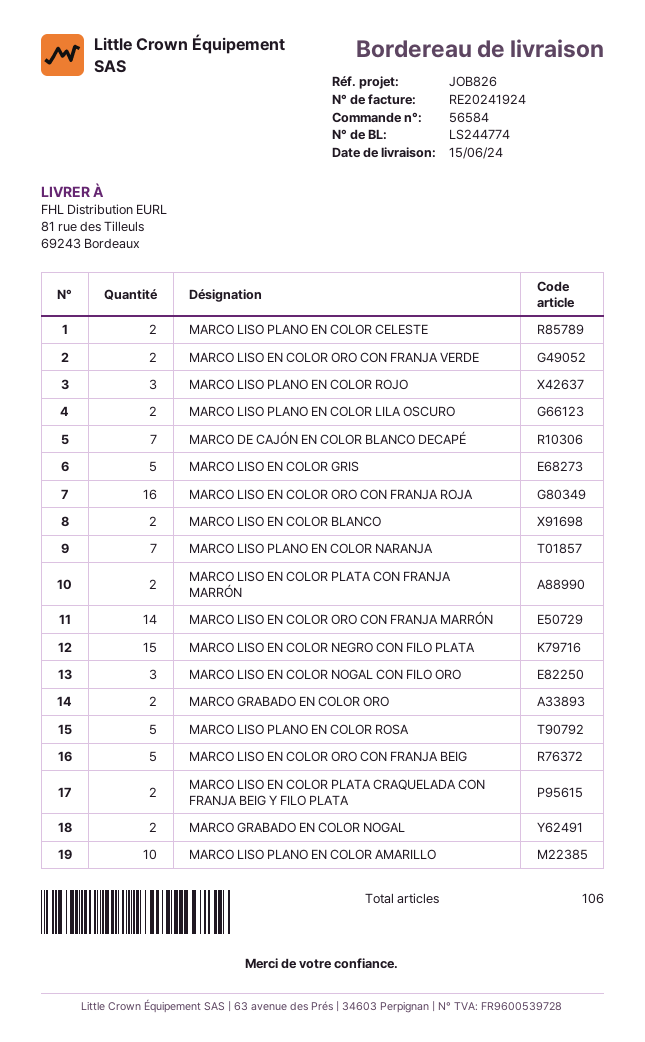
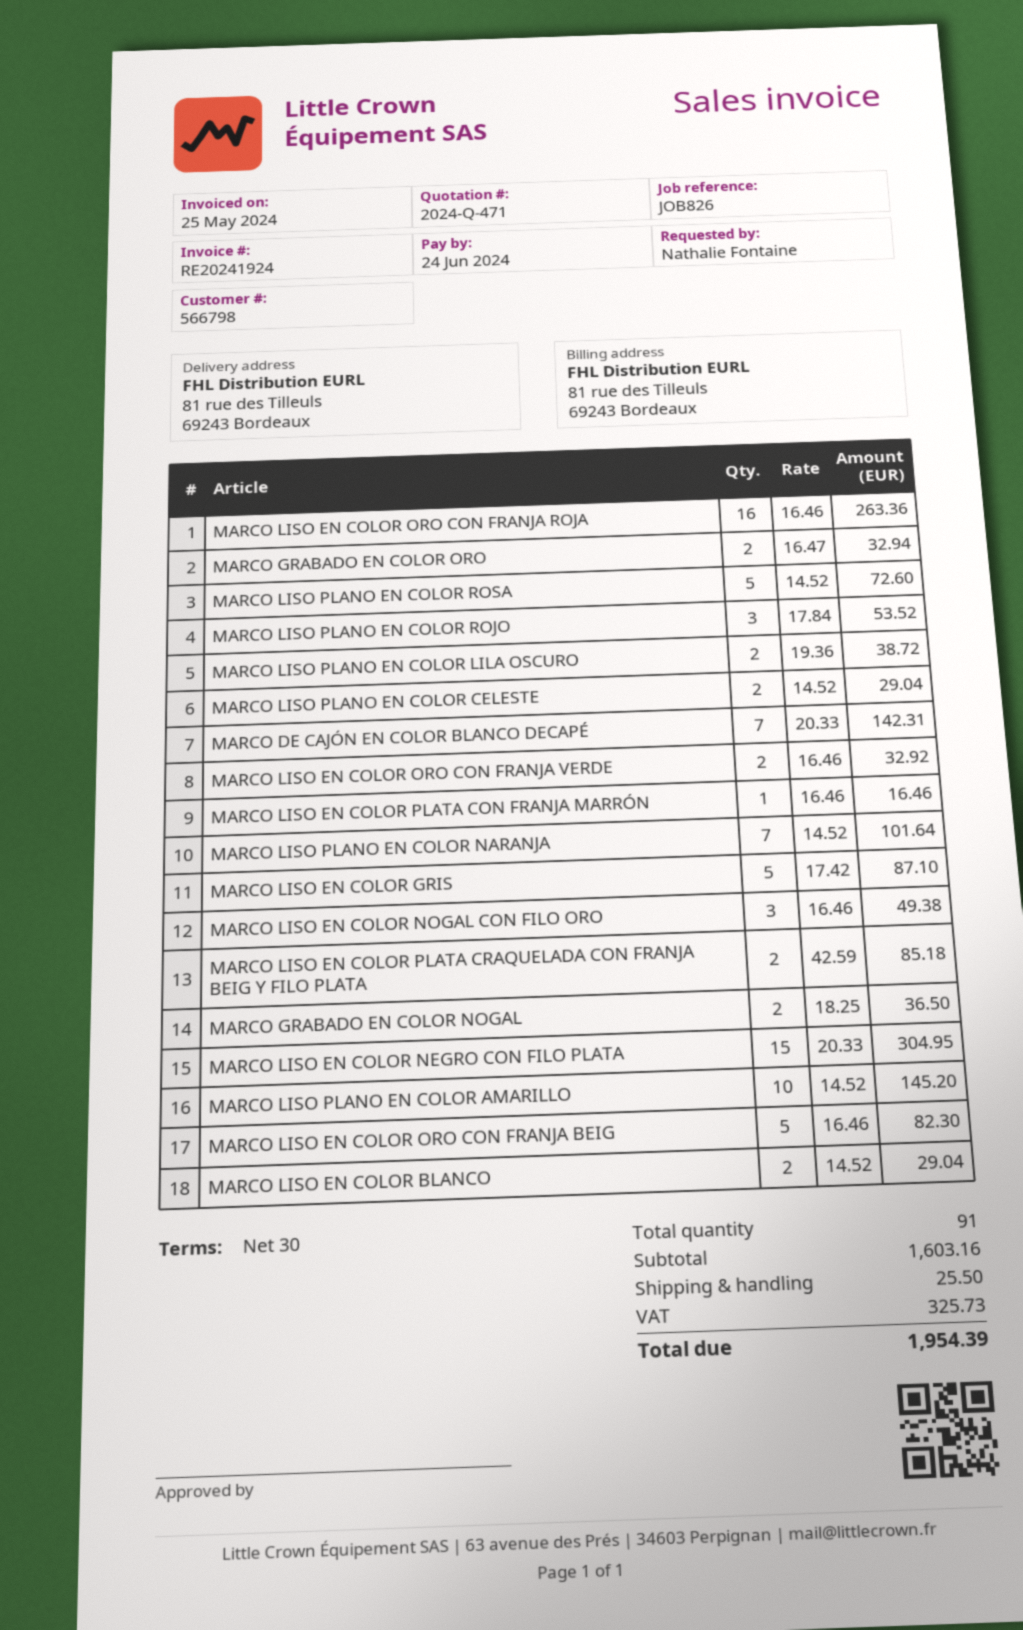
MARCO LISO EN COLOR PLATA CON FRANJA MARRÓN: 2 -> 1
MARCO LISO EN COLOR ORO CON FRANJA MARRÓN: 14 -> none
total quantity: 106 -> 91

